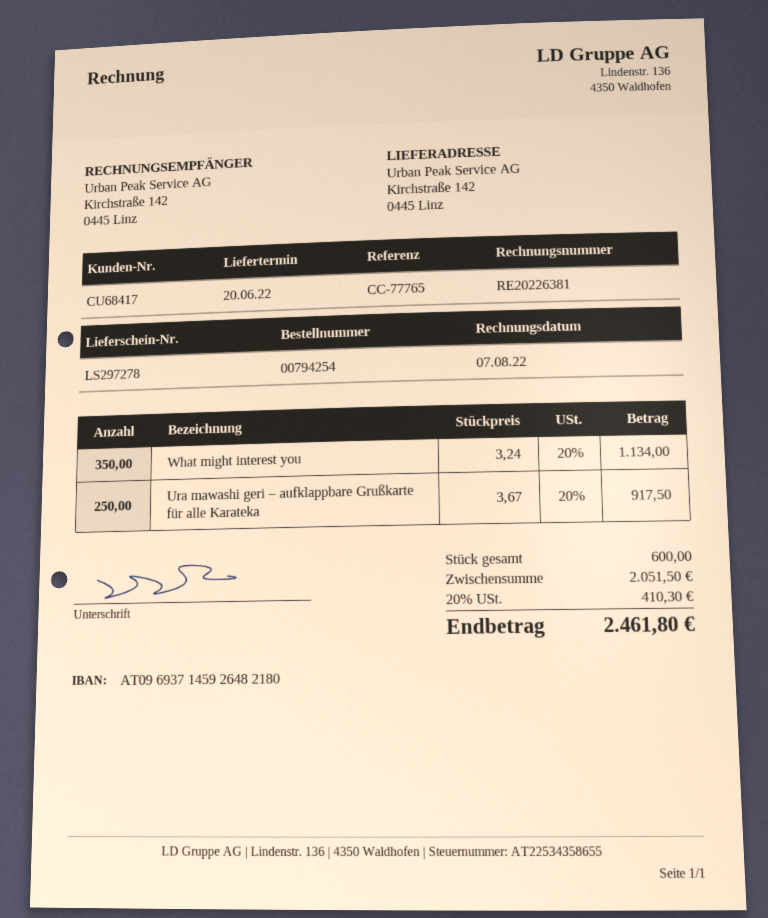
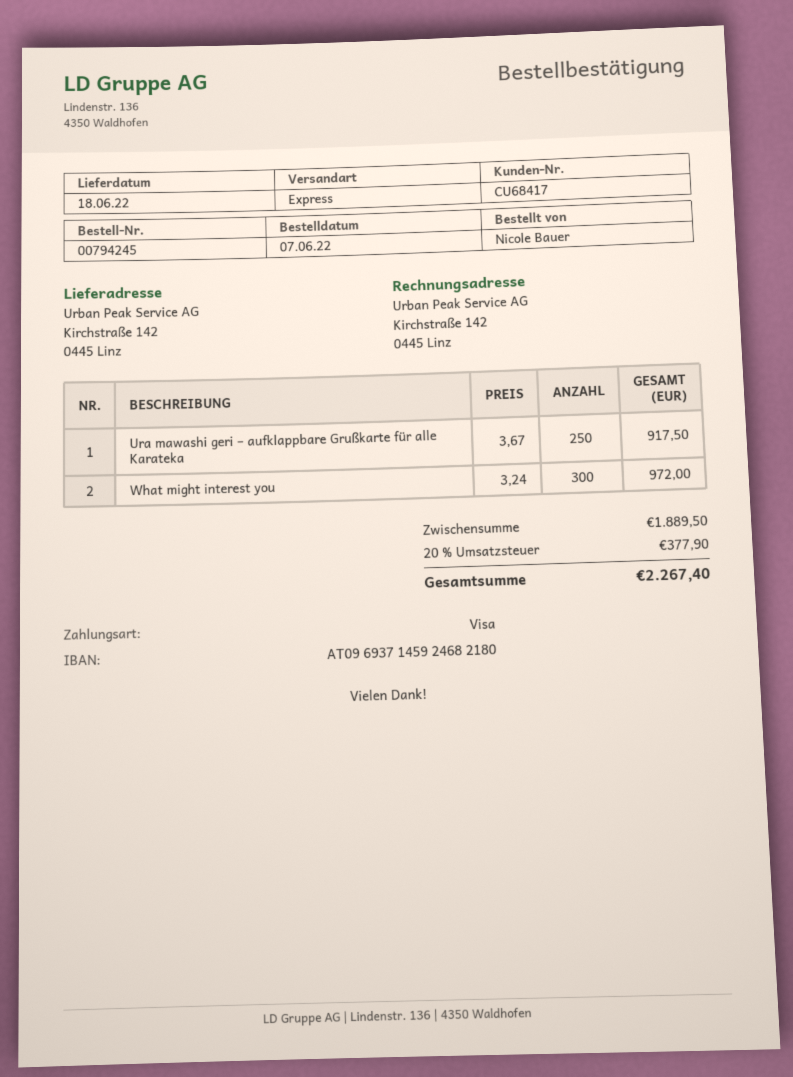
order number: 00794254 -> 00794245
delivery date: 2022-06-20 -> 2022-06-18
bank account: AT096937145926482180 -> AT096937145924682180
What might interest you: 350 x 3.24 = 1134.00 -> 300 x 3.24 = 972.00
subtotal: 2051.50 -> 1889.50
tax: 20% = 410.30 -> 20% = 377.90
total: 2461.80 -> 2267.40

